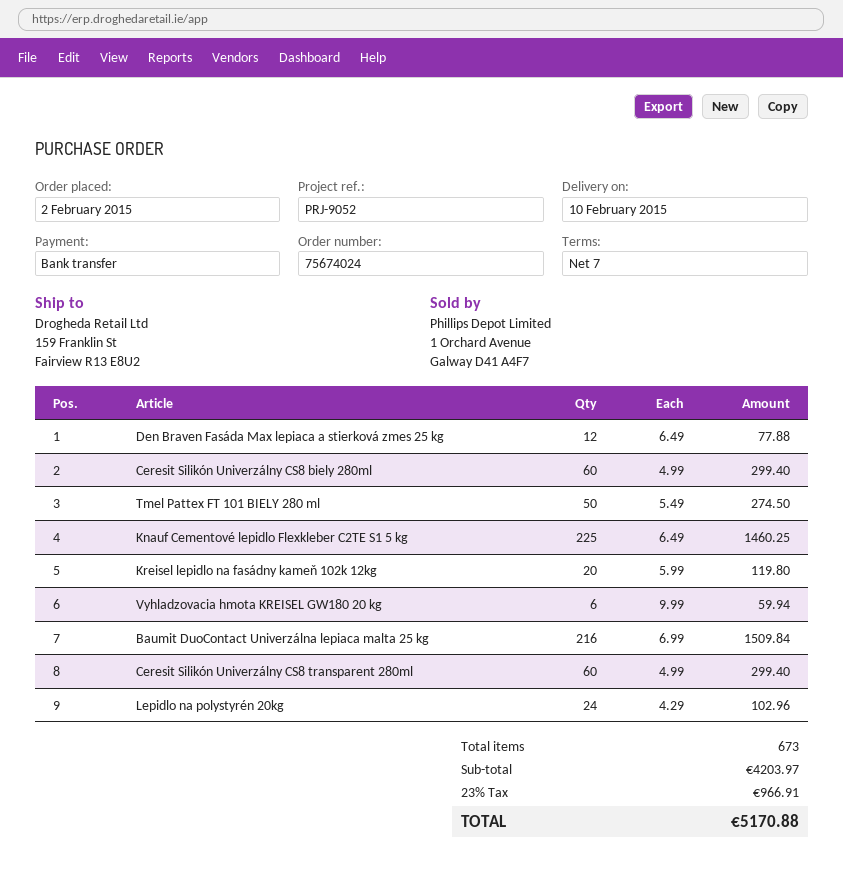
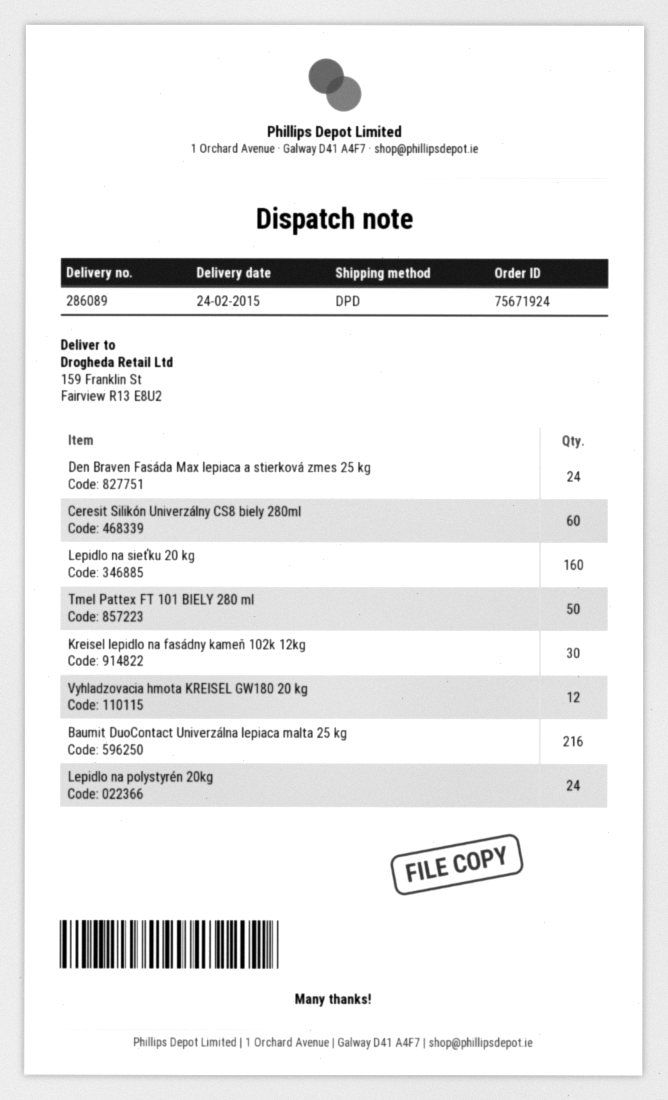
order number: 75674024 -> 75671924
delivery date: 2015-02-10 -> 2015-02-24
Den Braven Fasáda Max lepiaca a stierková zmes 25 kg: 12 -> 24
Knauf Cementové lepidlo Flexkleber C2TE S1 5 kg: 225 -> none
Kreisel lepidlo na fasádny kameň 102k 12kg: 20 -> 30
Vyhladzovacia hmota KREISEL GW180 20 kg: 6 -> 12
Ceresit Silikón Univerzálny CS8 transparent 280ml: 60 -> none
Lepidlo na sieťku 20 kg: none -> 160

